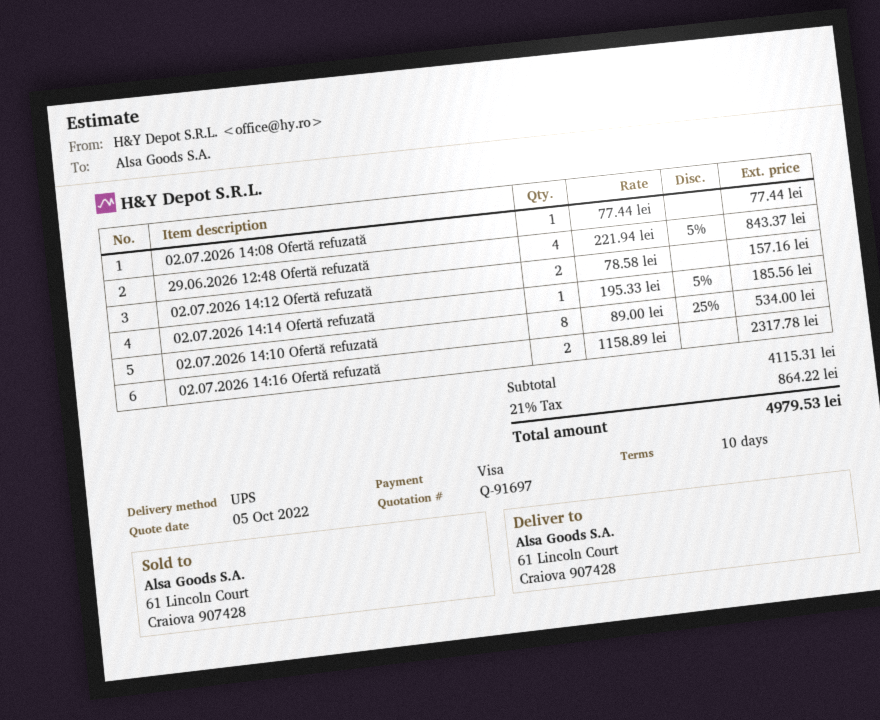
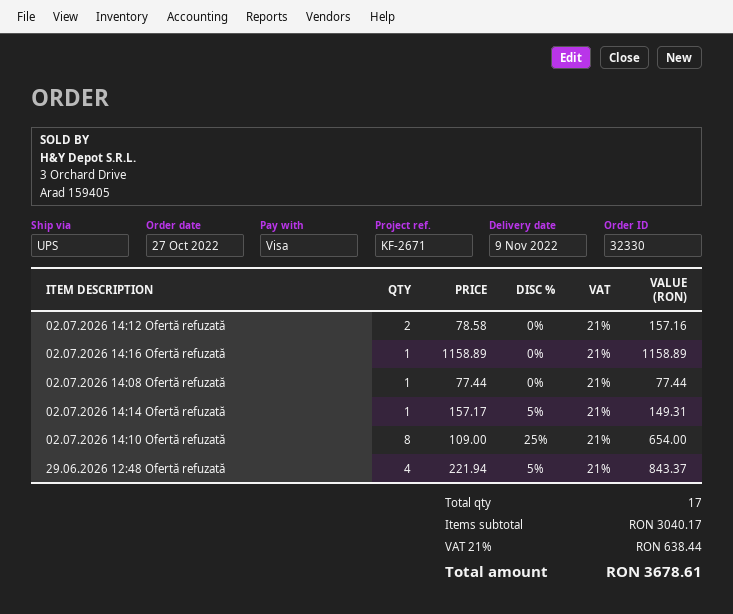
02.07.2026 14:14 Ofertă refuzată: 1 x 195.33 - 5% = 185.56 -> 1 x 157.17 - 5% = 149.31
02.07.2026 14:10 Ofertă refuzată: 8 x 89.00 - 25% = 534.00 -> 8 x 109.00 - 25% = 654.00
02.07.2026 14:16 Ofertă refuzată: 2 x 1158.89 = 2317.78 -> 1 x 1158.89 = 1158.89
subtotal: 4115.31 -> 3040.17
tax: 21% = 864.22 -> 21% = 638.44
total: 4979.53 -> 3678.61

